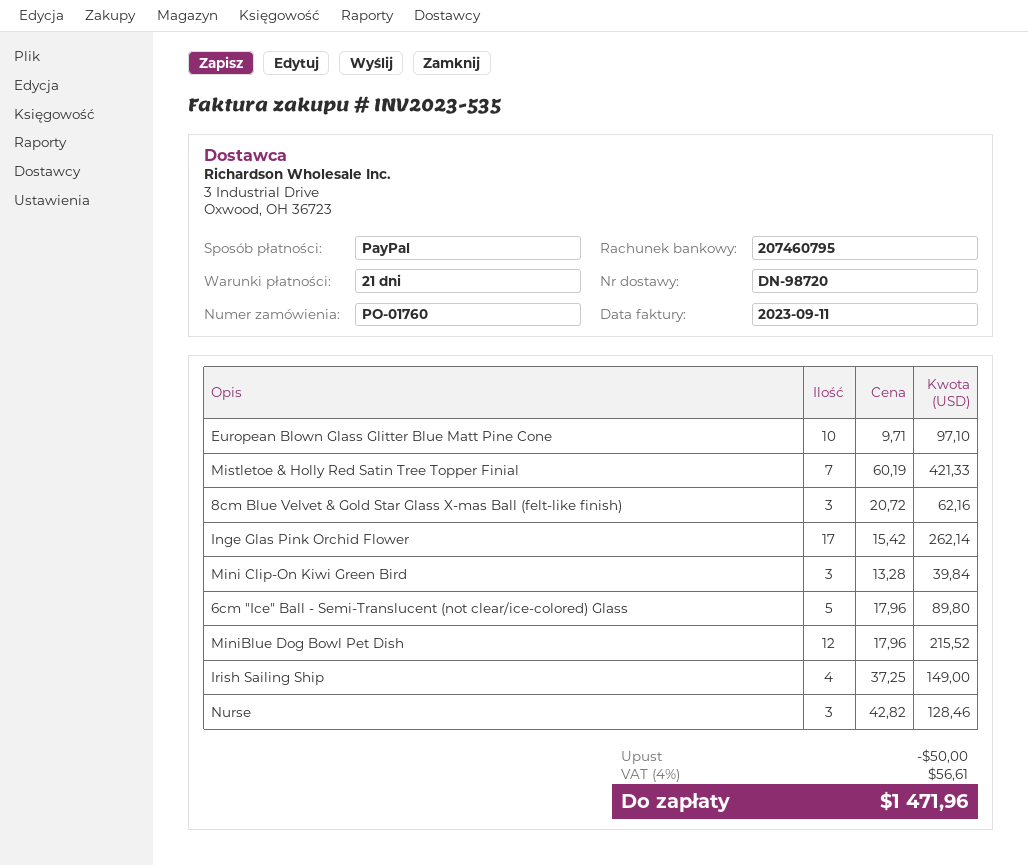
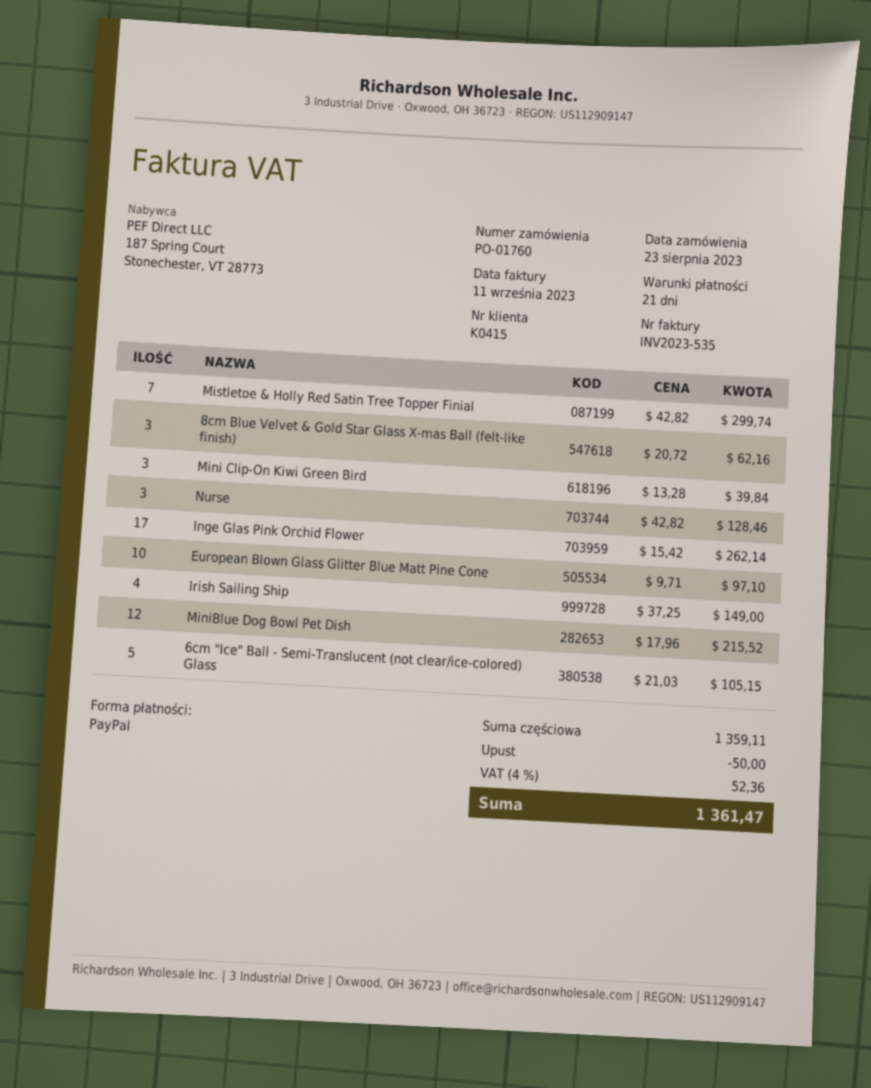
Mistletoe & Holly Red Satin Tree Topper Finial: 7 x 60.19 = 421.33 -> 7 x 42.82 = 299.74
6cm "Ice" Ball - Semi-Translucent (not clear/ice-colored) Glass: 5 x 17.96 = 89.80 -> 5 x 21.03 = 105.15
tax: 4% = 56.61 -> 4% = 52.36
total: 1471.96 -> 1361.47

